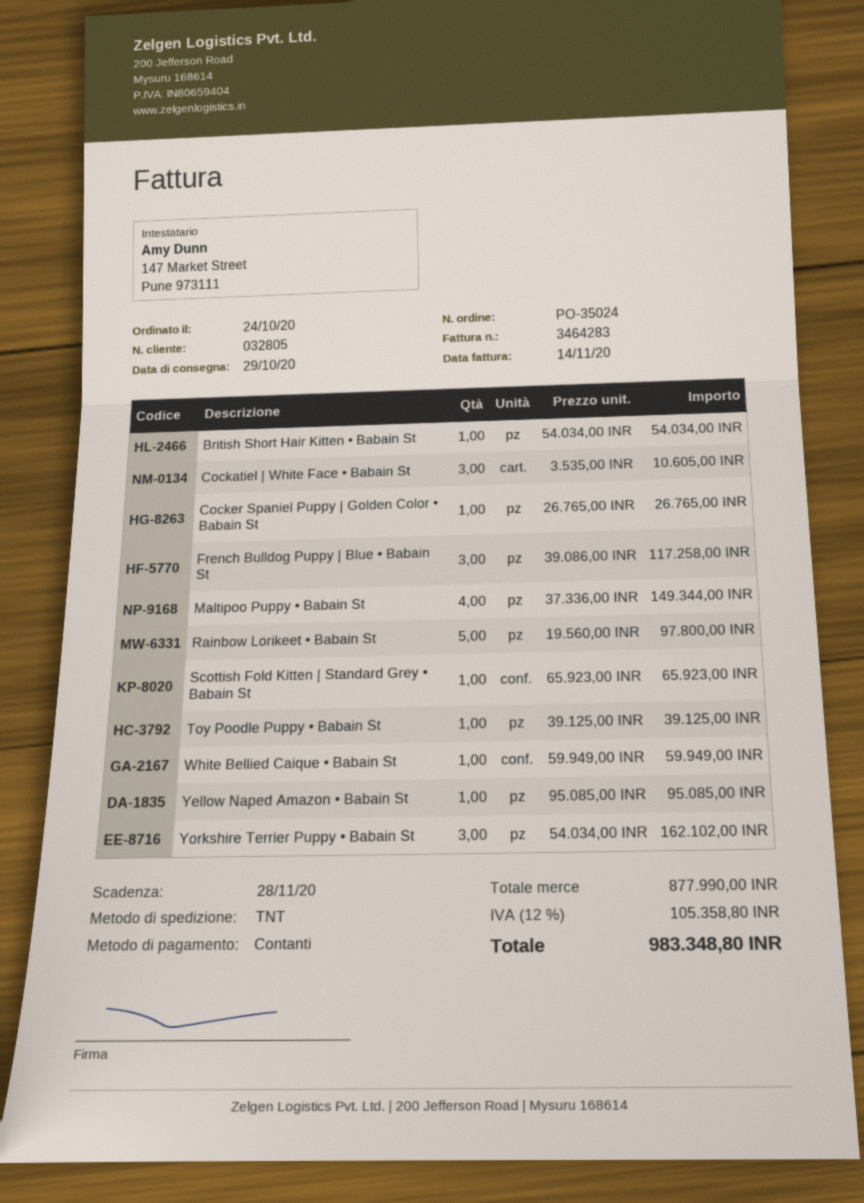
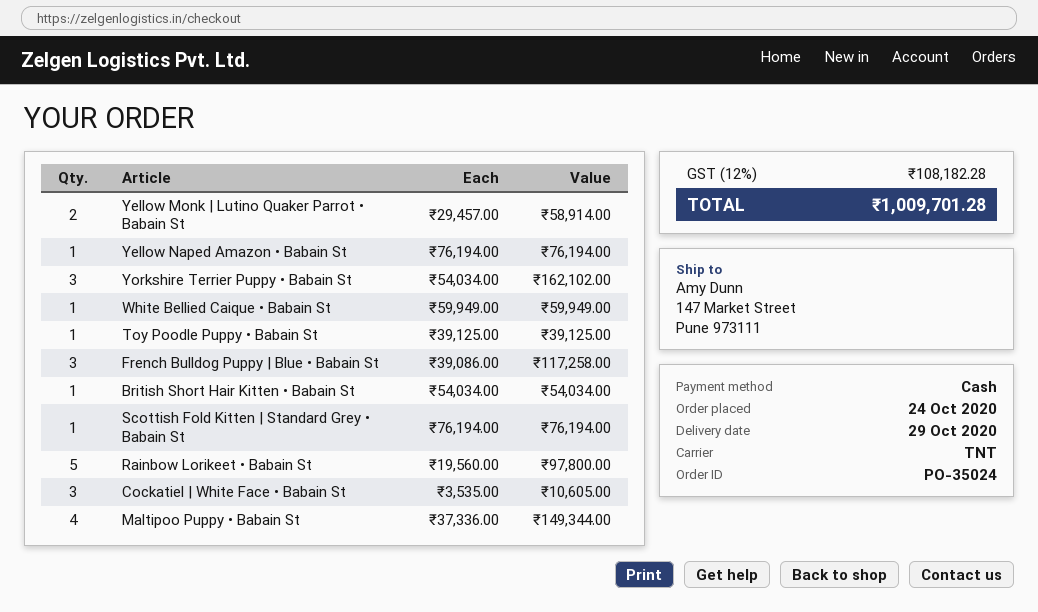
Cocker Spaniel Puppy | Golden Color • Babain St: 1 x 26765.00 = 26765.00 -> none
Scottish Fold Kitten | Standard Grey • Babain St: 1 x 65923.00 = 65923.00 -> 1 x 76194.00 = 76194.00
Yellow Naped Amazon • Babain St: 1 x 95085.00 = 95085.00 -> 1 x 76194.00 = 76194.00
Yellow Monk | Lutino Quaker Parrot • Babain St: none -> 2 x 29457.00 = 58914.00
tax: 12% = 105358.80 -> 12% = 108182.28
total: 983348.80 -> 1009701.28

